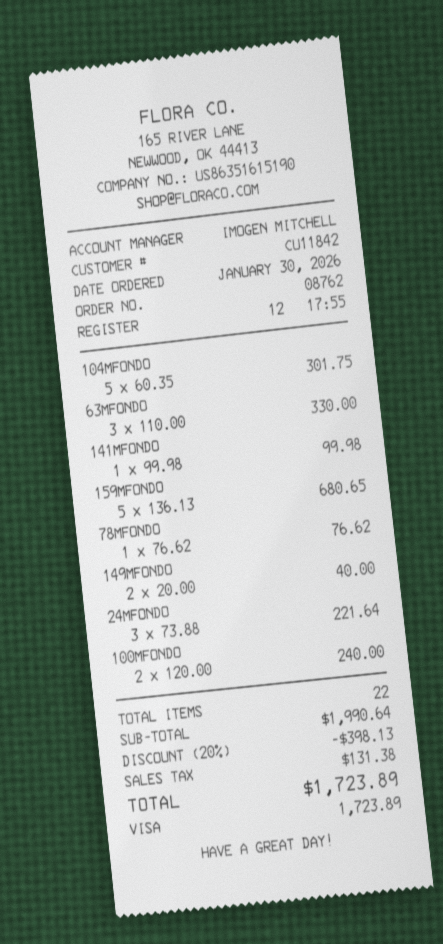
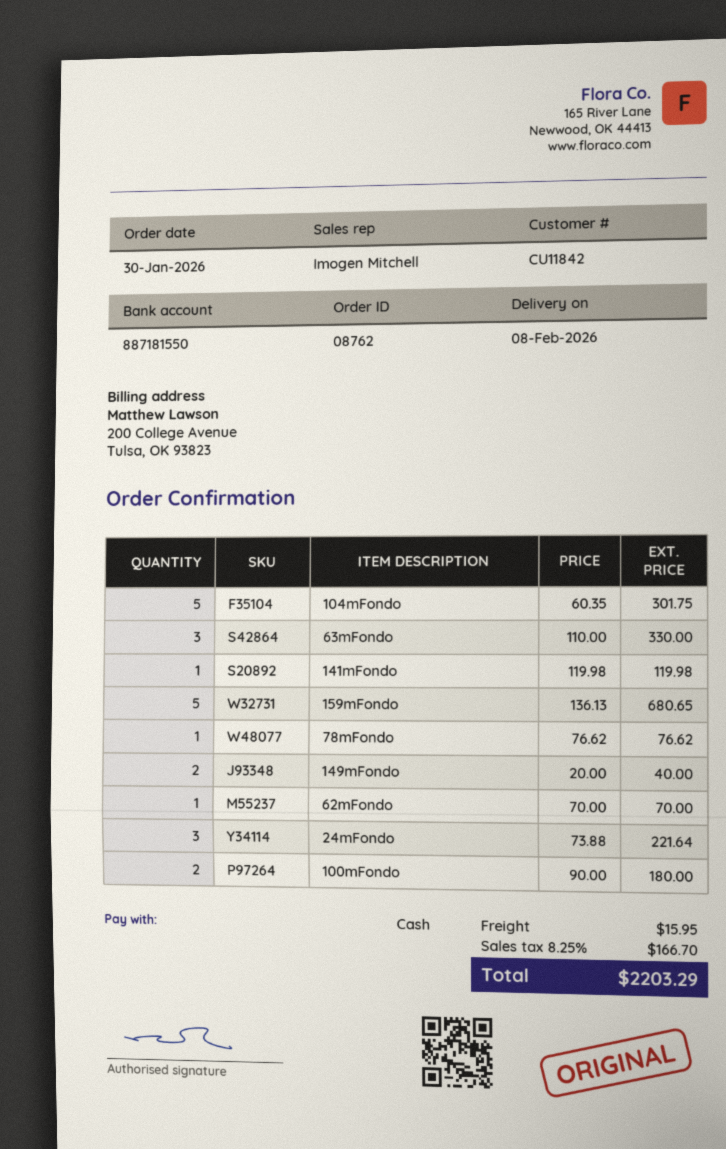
payment method: Visa -> cash
141MFONDO: 1 x 99.98 = 99.98 -> 1 x 119.98 = 119.98
100MFONDO: 2 x 120.00 = 240.00 -> 2 x 90.00 = 180.00
62mFondo: none -> 1 x 70.00 = 70.00
discount: 20% = 398.13 -> none
shipping: none -> 15.95
tax: 131.38 -> 166.70
total: 1723.89 -> 2203.29

